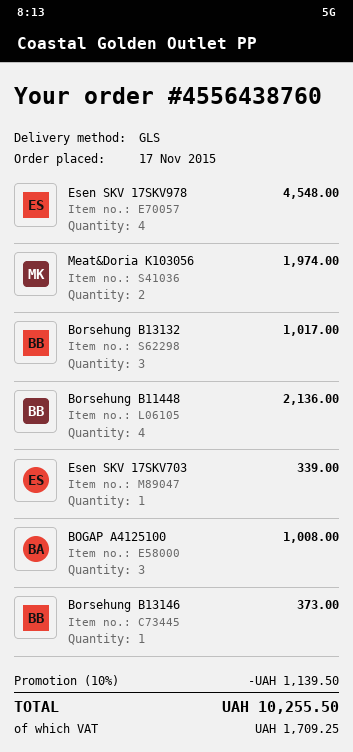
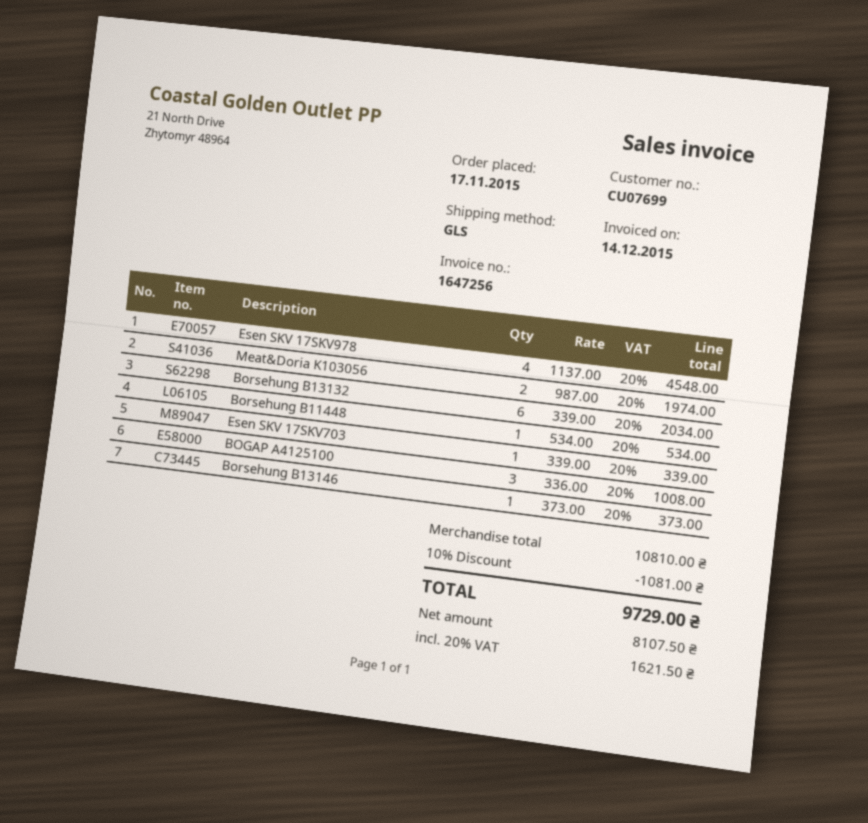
Borsehung B13132: 3 for 1017.00 -> 6 for 2034.00
Borsehung B11448: 4 for 2136.00 -> 1 for 534.00
discount: 10% = 1139.50 -> 10% = 1081.00
tax: 1709.25 -> 1621.50
total: 10255.50 -> 9729.00

